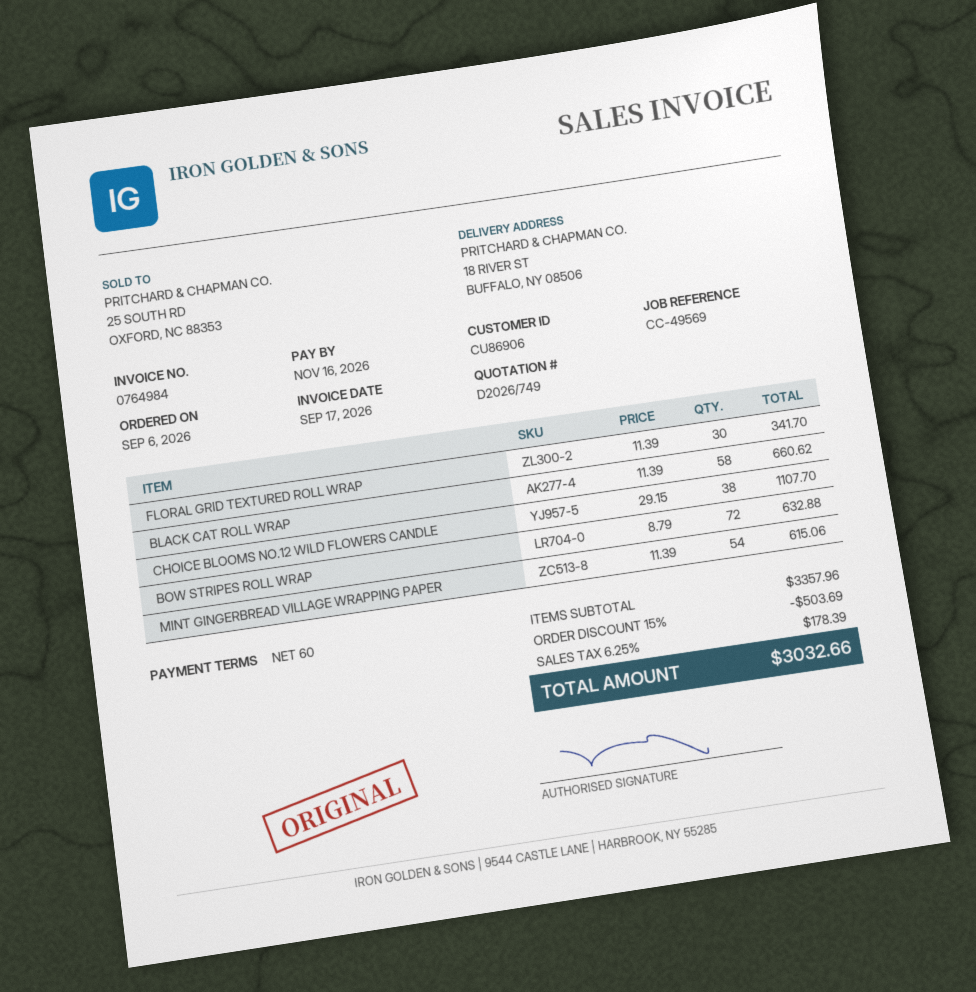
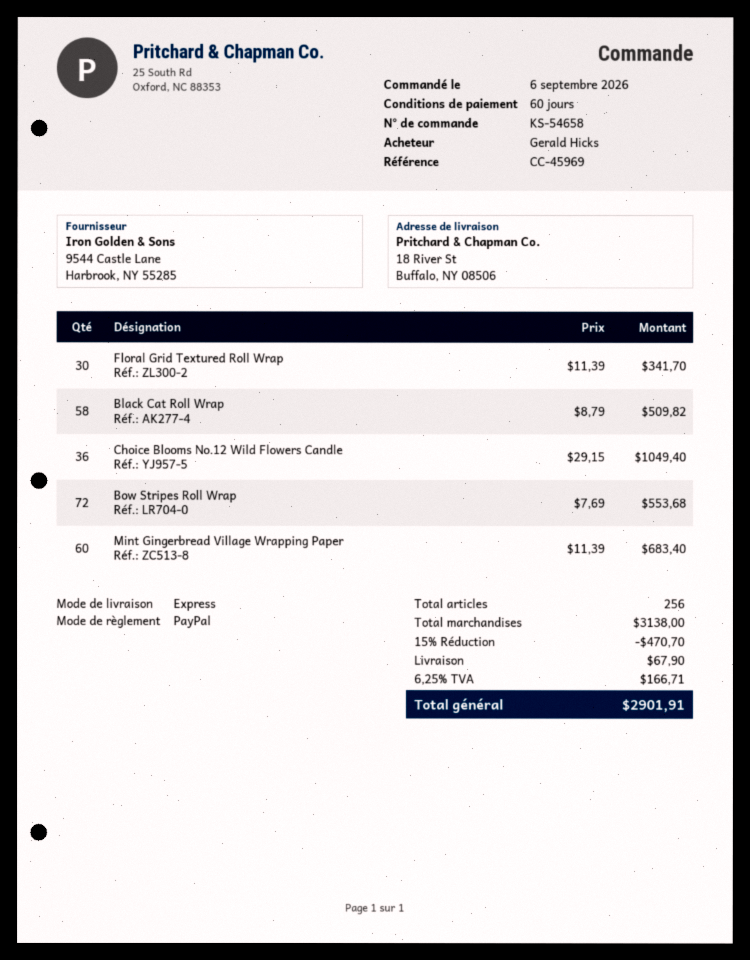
reference: CC-49569 -> CC-45969
BLACK CAT ROLL WRAP: 58 x 11.39 = 660.62 -> 58 x 8.79 = 509.82
CHOICE BLOOMS NO.12 WILD FLOWERS CANDLE: 38 x 29.15 = 1107.70 -> 36 x 29.15 = 1049.40
BOW STRIPES ROLL WRAP: 72 x 8.79 = 632.88 -> 72 x 7.69 = 553.68
MINT GINGERBREAD VILLAGE WRAPPING PAPER: 54 x 11.39 = 615.06 -> 60 x 11.39 = 683.40
subtotal: 3357.96 -> 3138.00
discount: 15% = 503.69 -> 15% = 470.70
shipping: none -> 67.90
tax: 6.25% = 178.39 -> 6.25% = 166.71
total: 3032.66 -> 2901.91

